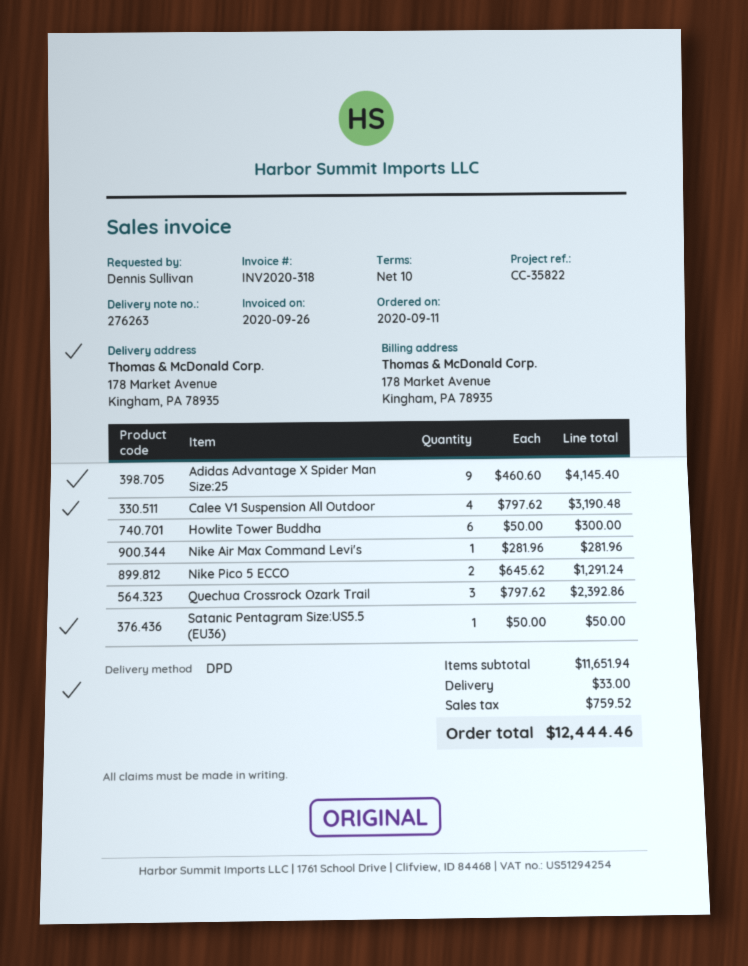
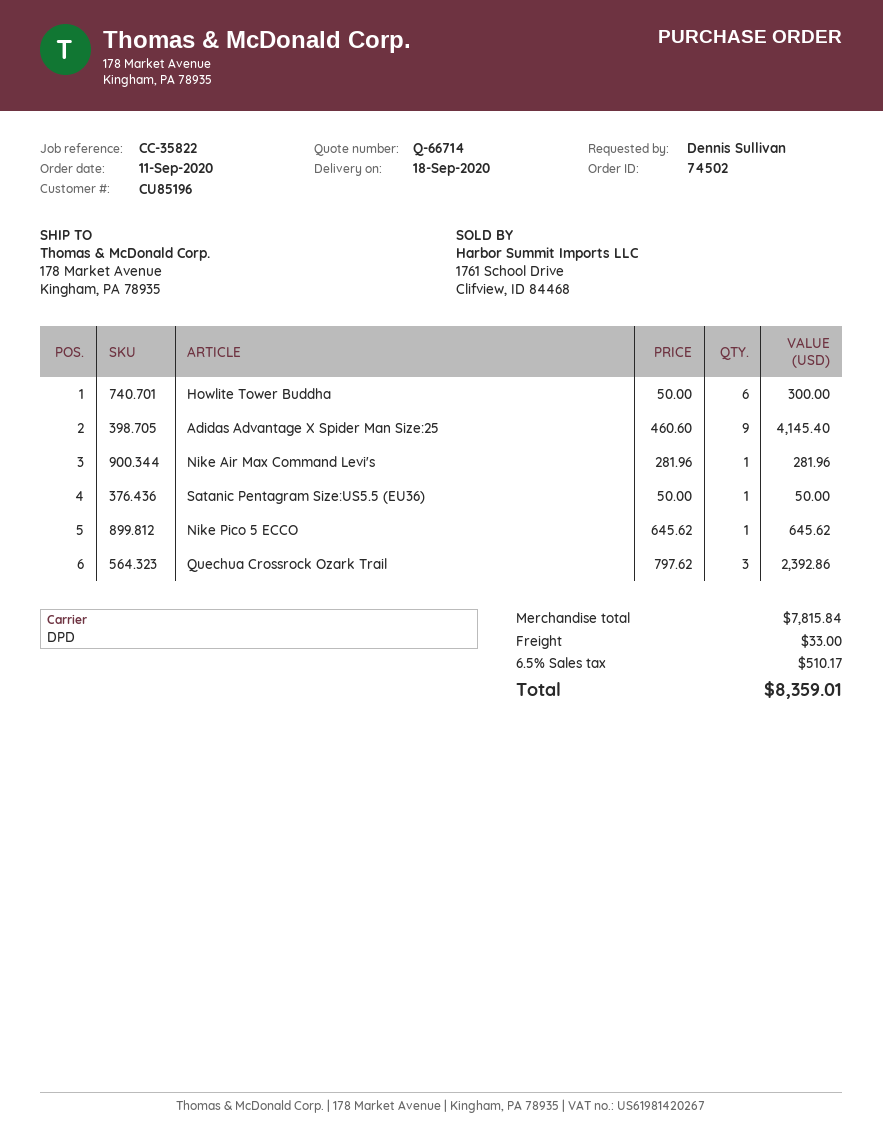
Calee V1 Suspension All Outdoor: 4 x 797.62 = 3190.48 -> none
Nike Pico 5 ECCO: 2 x 645.62 = 1291.24 -> 1 x 645.62 = 645.62
subtotal: 11651.94 -> 7815.84
tax: 759.52 -> 510.17
total: 12444.46 -> 8359.01

